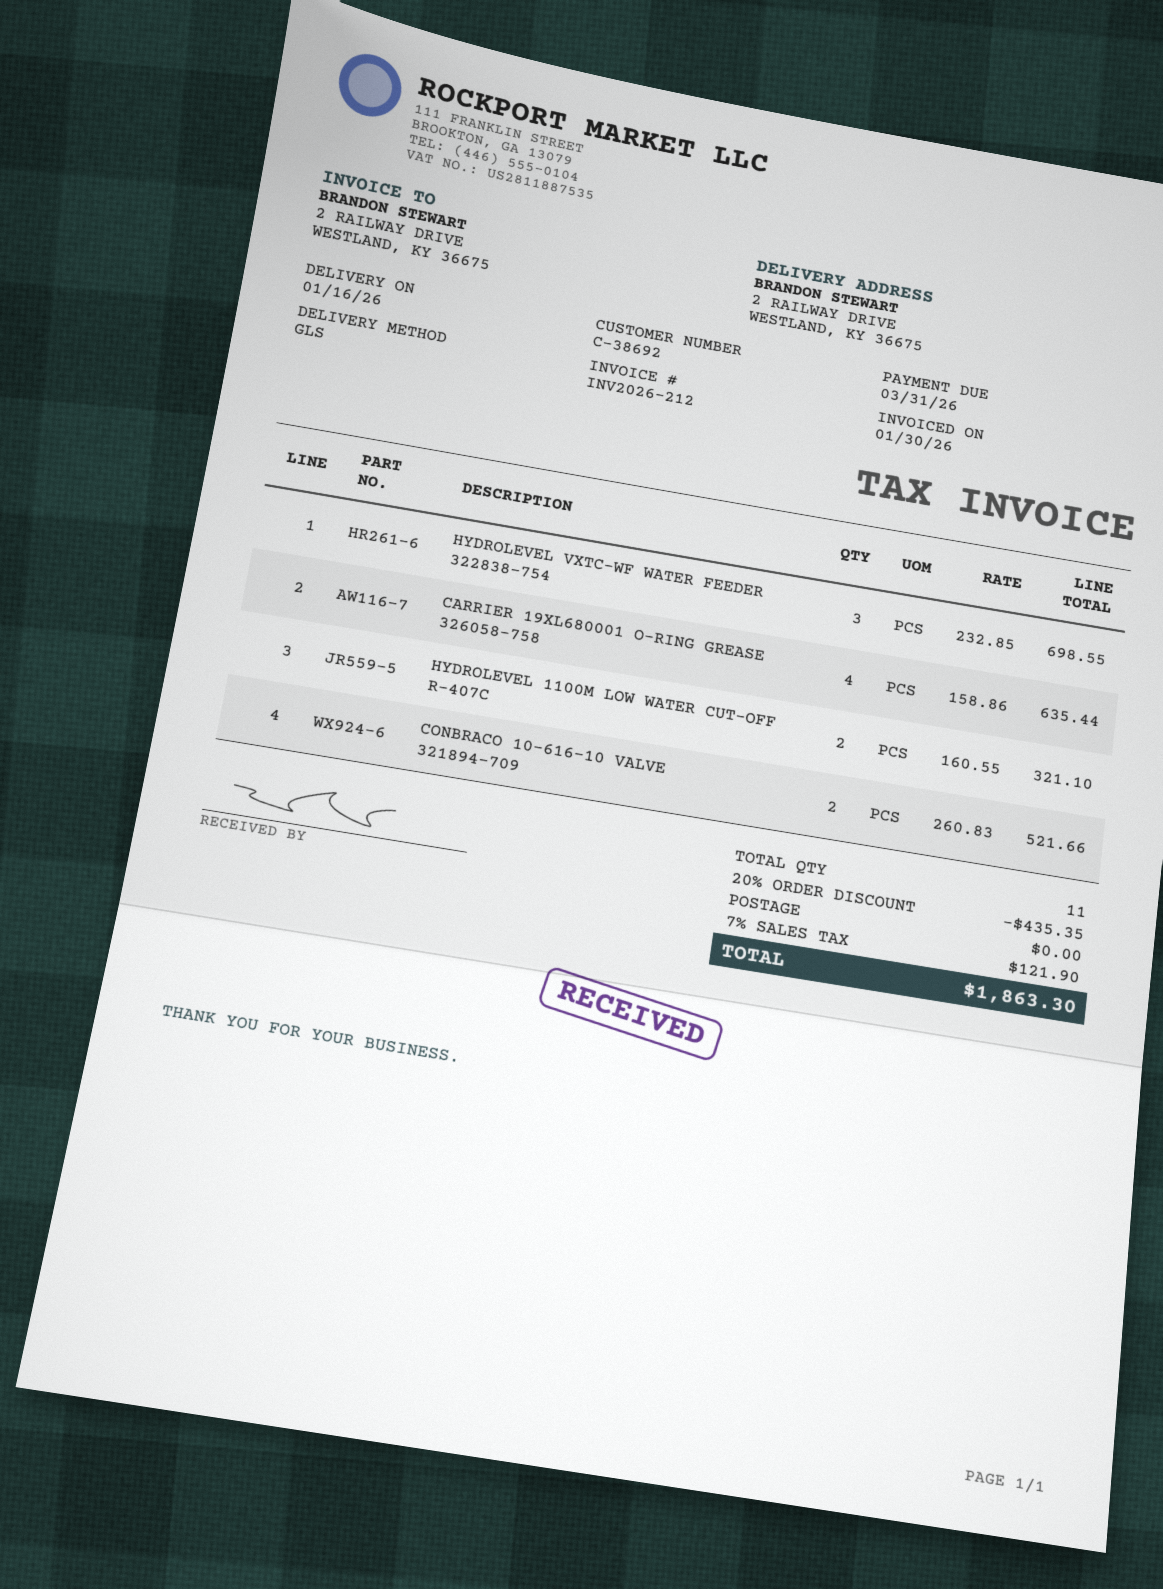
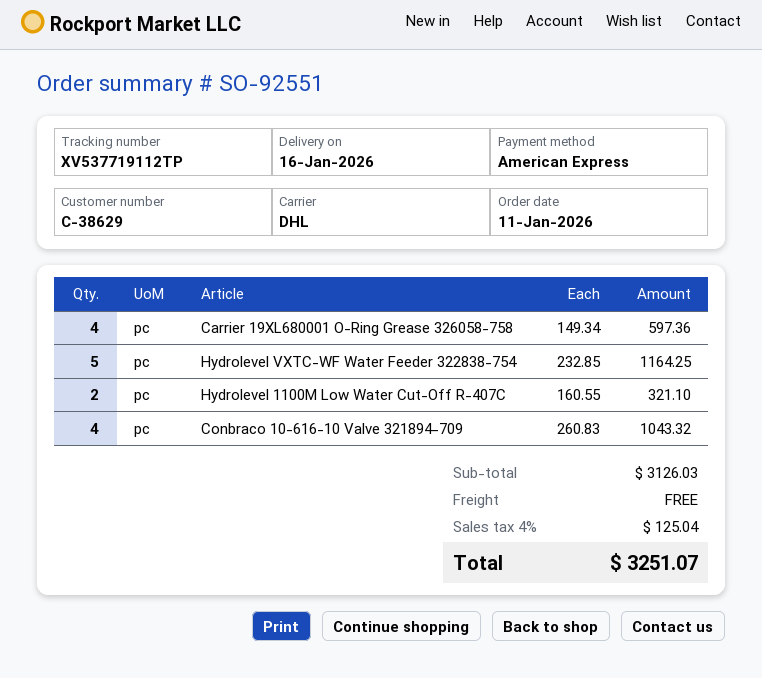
customer number: C-38692 -> C-38629
shipping method: GLS -> DHL
HYDROLEVEL VXTC-WF WATER FEEDER 322838-754: 3 x 232.85 = 698.55 -> 5 x 232.85 = 1164.25
CARRIER 19XL680001 O-RING GREASE 326058-758: 4 x 158.86 = 635.44 -> 4 x 149.34 = 597.36
CONBRACO 10-616-10 VALVE 321894-709: 2 x 260.83 = 521.66 -> 4 x 260.83 = 1043.32
discount: 20% = 435.35 -> none
tax: 7% = 121.90 -> 4% = 125.04
total: 1863.30 -> 3251.07

